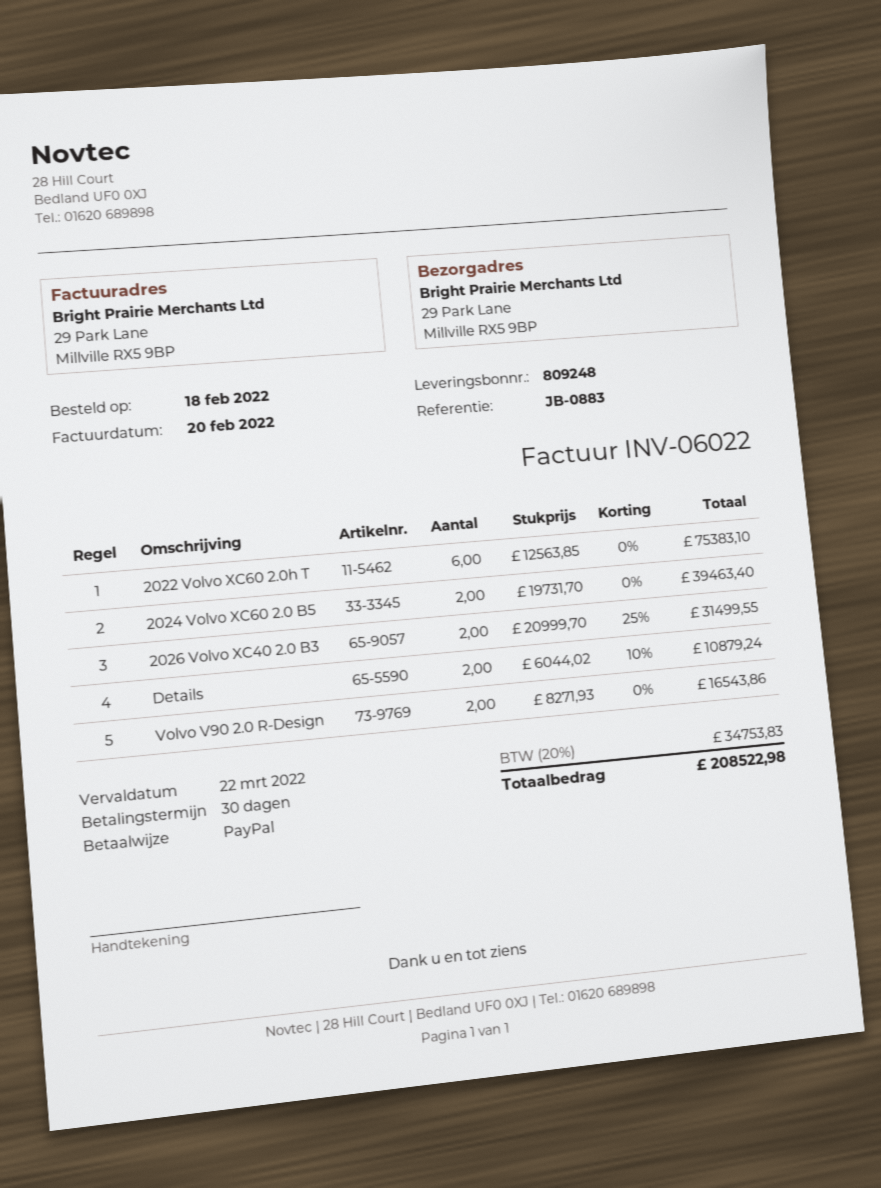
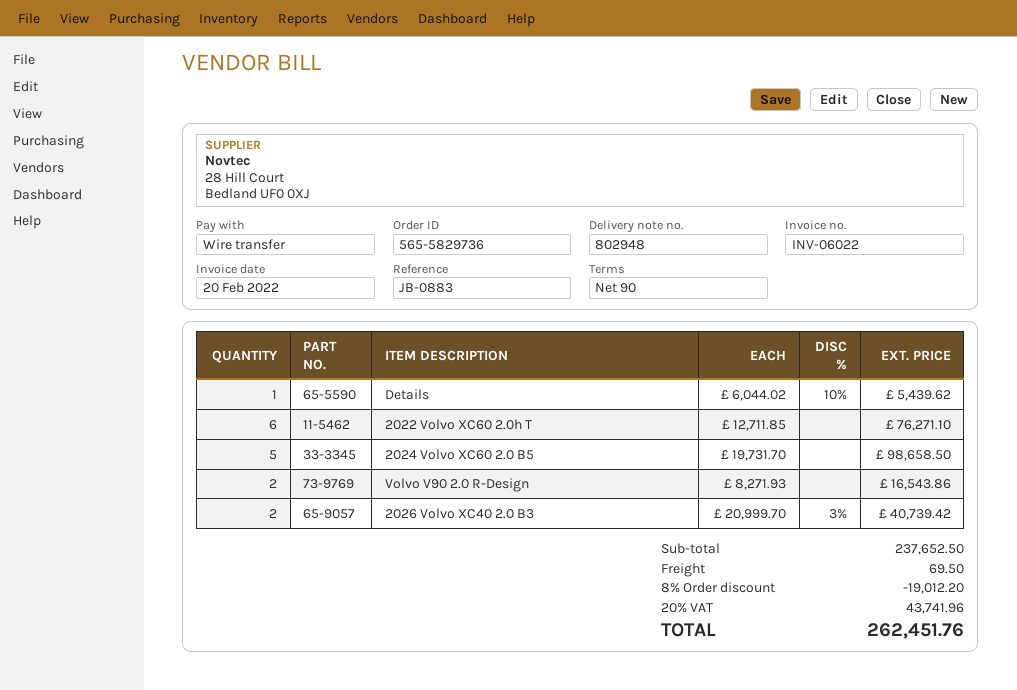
delivery note number: 809248 -> 802948
payment terms: 30 days -> 90 days
payment method: PayPal -> bank transfer
2022 Volvo XC60 2.0h T: 6 x 12563.85 = 75383.10 -> 6 x 12711.85 = 76271.10
2024 Volvo XC60 2.0 B5: 2 x 19731.70 = 39463.40 -> 5 x 19731.70 = 98658.50
2026 Volvo XC40 2.0 B3: 2 x 20999.70 - 25% = 31499.55 -> 2 x 20999.70 - 3% = 40739.42
Details: 2 x 6044.02 - 10% = 10879.24 -> 1 x 6044.02 - 10% = 5439.62
discount: none -> 8% = 19012.20
shipping: none -> 69.50
tax: 20% = 34753.83 -> 20% = 43741.96
total: 208522.98 -> 262451.76

